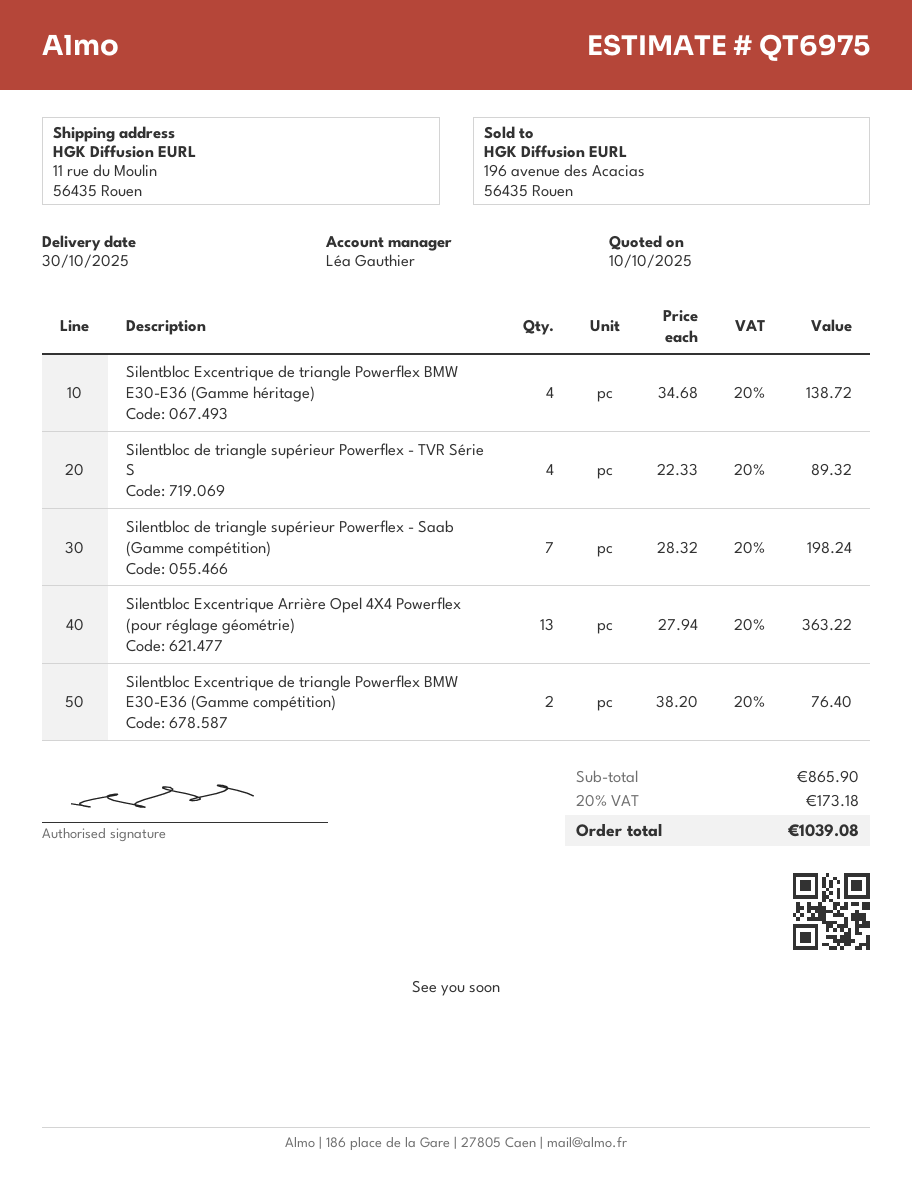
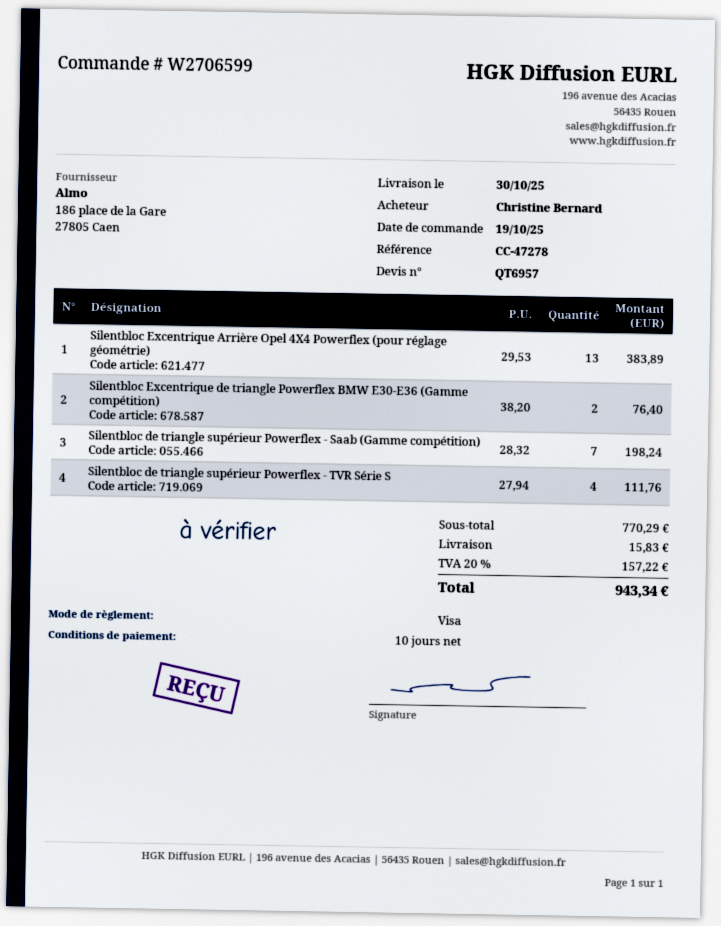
quote number: QT6975 -> QT6957
Silentbloc Excentrique de triangle Powerflex BMW E30-E36 (Gamme héritage): 4 x 34.68 = 138.72 -> none
Silentbloc de triangle supérieur Powerflex - TVR Série S: 4 x 22.33 = 89.32 -> 4 x 27.94 = 111.76
Silentbloc Excentrique Arrière Opel 4X4 Powerflex (pour réglage géométrie): 13 x 27.94 = 363.22 -> 13 x 29.53 = 383.89
subtotal: 865.90 -> 770.29
shipping: none -> 15.83
tax: 20% = 173.18 -> 20% = 157.22
total: 1039.08 -> 943.34

